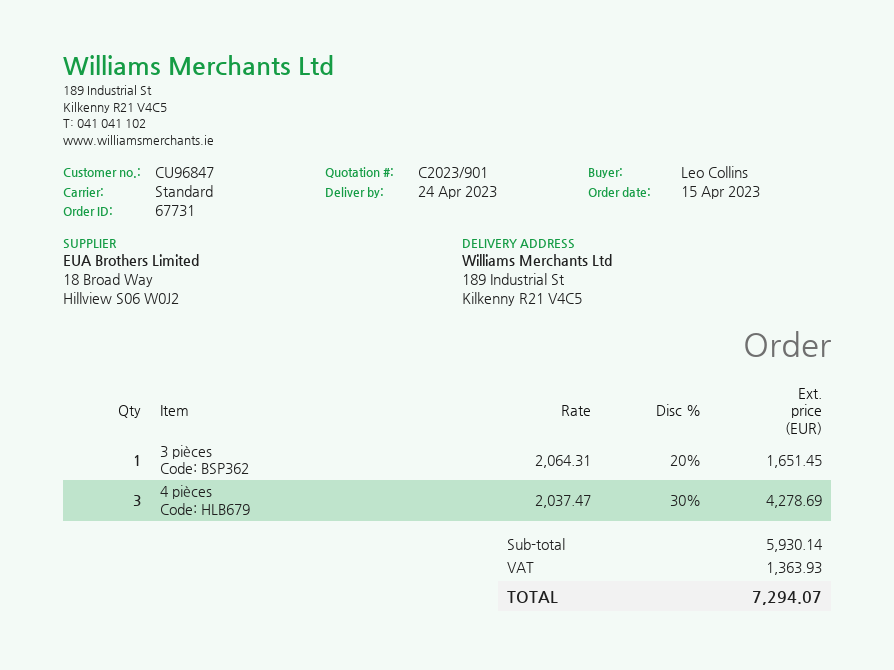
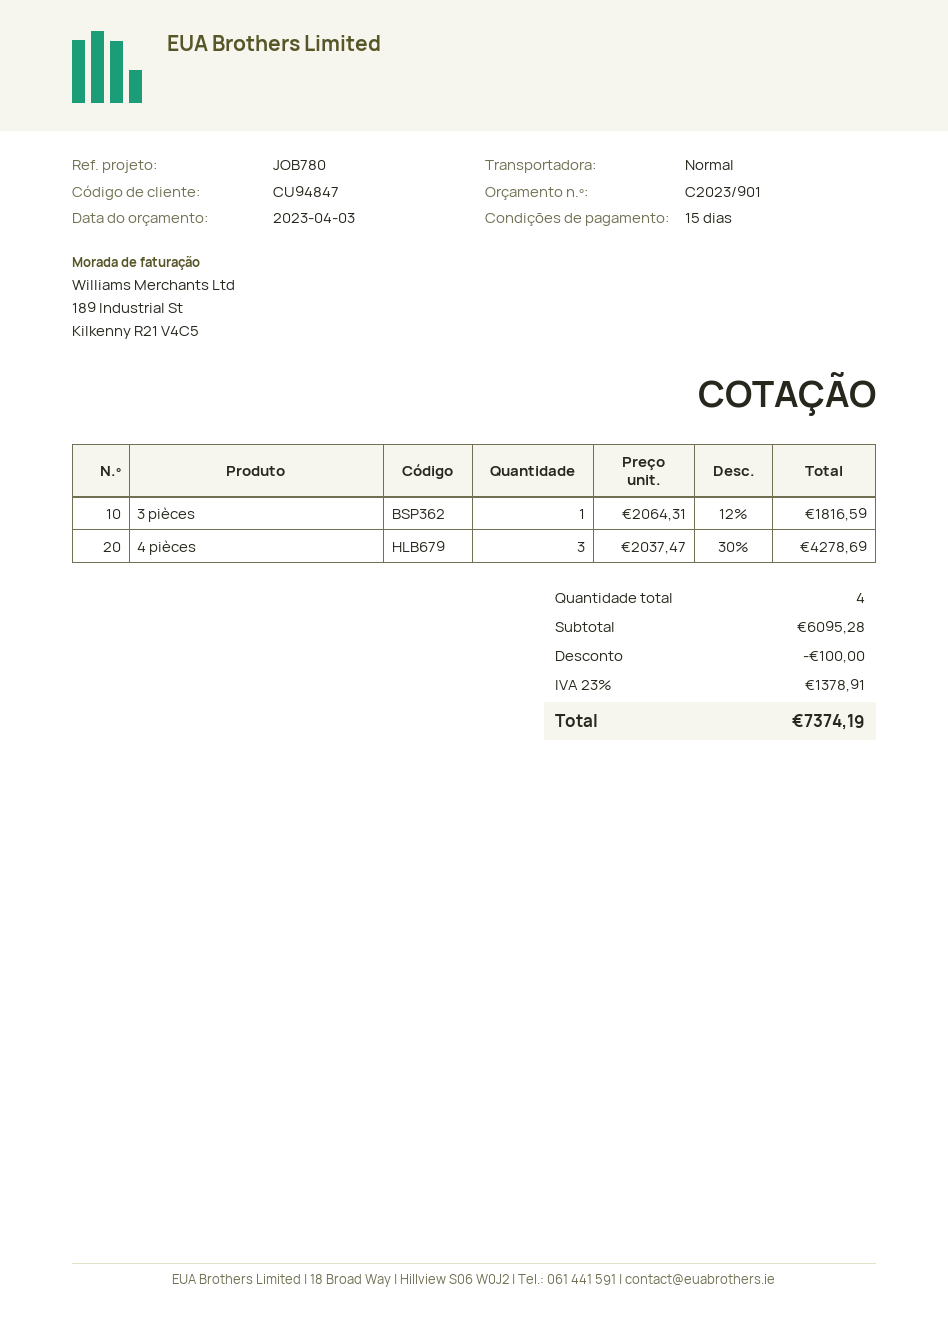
customer number: CU96847 -> CU94847
3 pièces: 1 x 2064.31 - 20% = 1651.45 -> 1 x 2064.31 - 12% = 1816.59
subtotal: 5930.14 -> 6095.28
discount: none -> 100.00
tax: 1363.93 -> 1378.91
total: 7294.07 -> 7374.19

